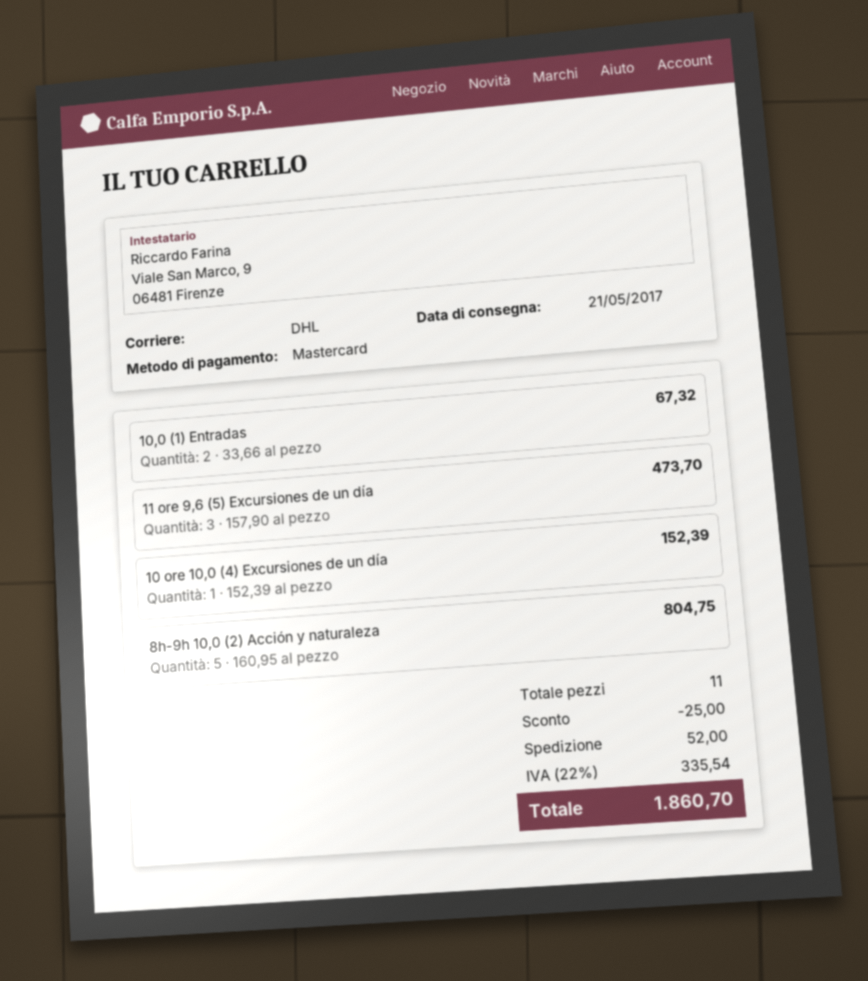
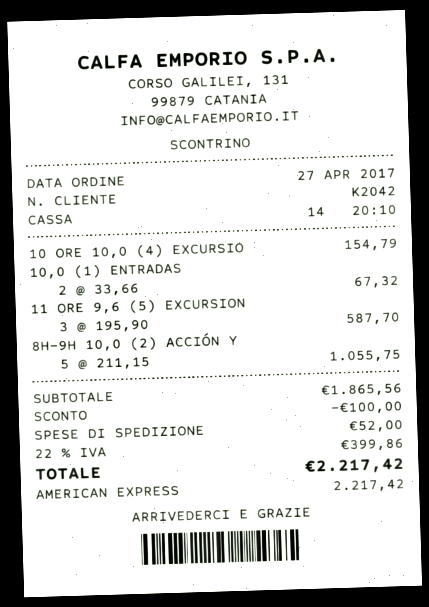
payment method: Mastercard -> American Express
11 ore 9,6 (5) Excursiones de un día: 3 x 157.90 = 473.70 -> 3 x 195.90 = 587.70
10 ore 10,0 (4) Excursiones de un día: 1 x 152.39 = 152.39 -> 1 x 154.79 = 154.79
8h-9h 10,0 (2) Acción y naturaleza: 5 x 160.95 = 804.75 -> 5 x 211.15 = 1055.75
discount: 25.00 -> 100.00
tax: 22% = 335.54 -> 22% = 399.86
total: 1860.70 -> 2217.42

